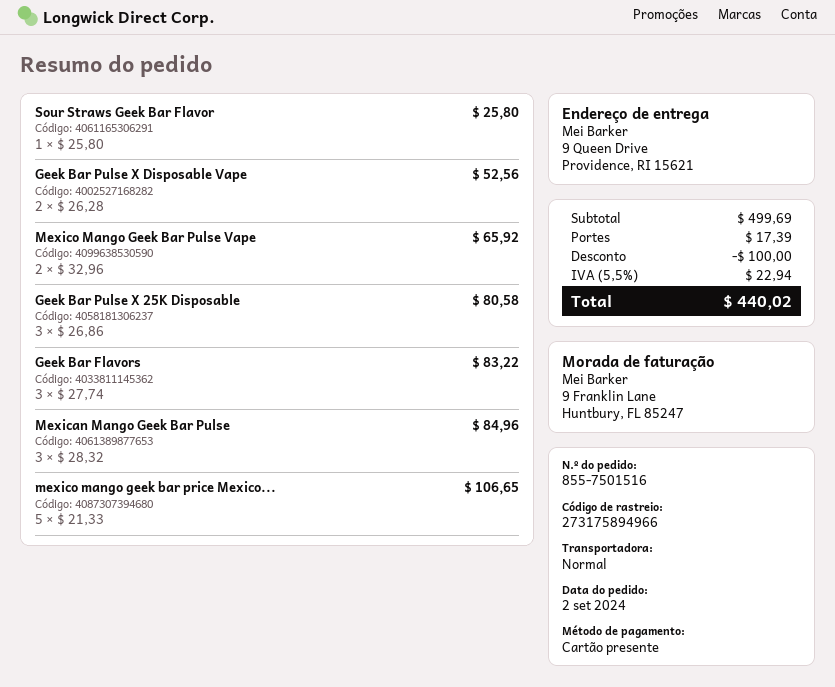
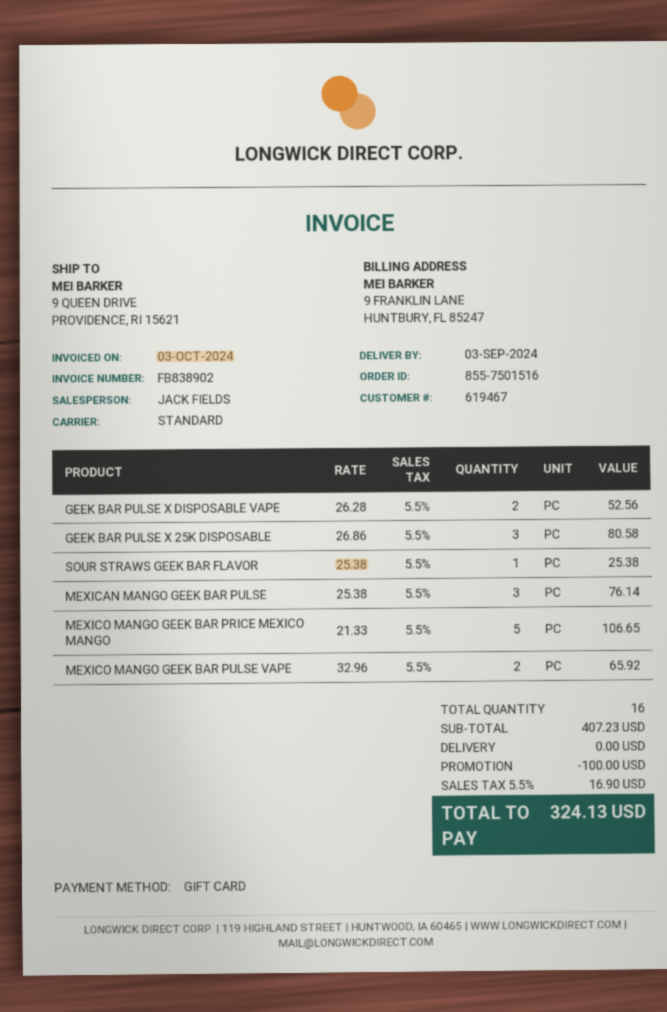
Sour Straws Geek Bar Flavor: 1 x 25.80 = 25.80 -> 1 x 25.38 = 25.38
Geek Bar Flavors: 3 x 27.74 = 83.22 -> none
Mexican Mango Geek Bar Pulse: 3 x 28.32 = 84.96 -> 3 x 25.38 = 76.14
subtotal: 499.69 -> 407.23
shipping: 17.39 -> 0.00
tax: 5.5% = 22.94 -> 5.5% = 16.90
total: 440.02 -> 324.13

